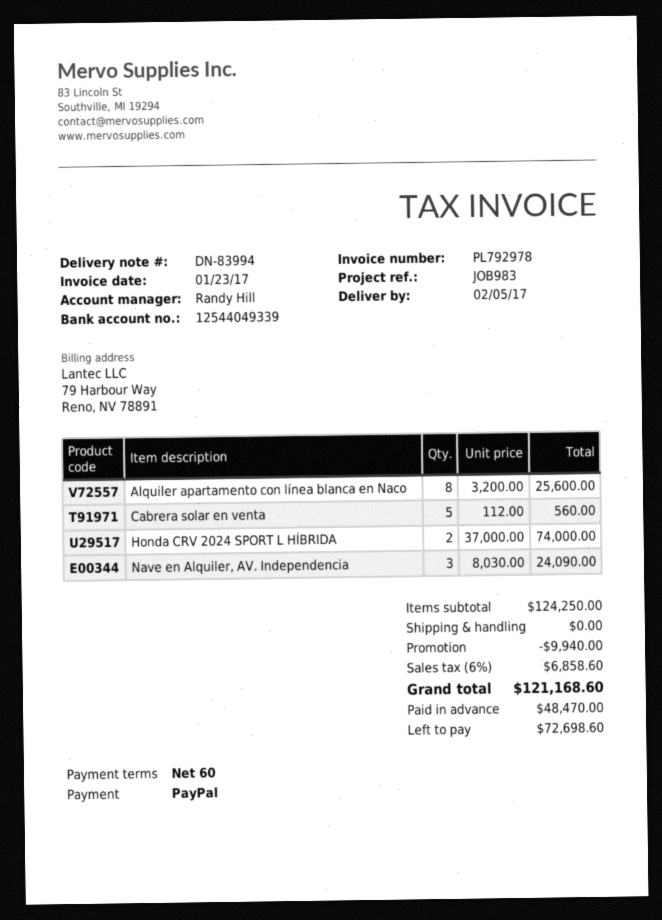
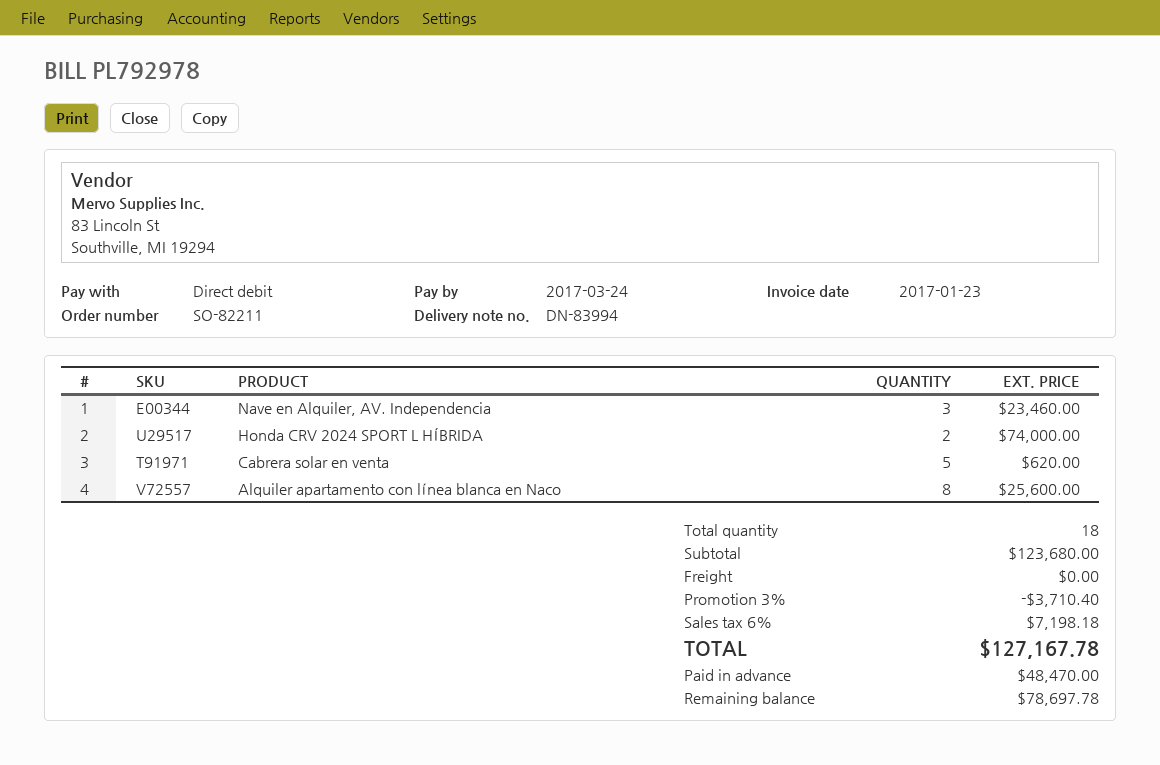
payment method: PayPal -> direct debit
Cabrera solar en venta: 5 for 560.00 -> 5 for 620.00
Nave en Alquiler, AV. Independencia: 3 for 24090.00 -> 3 for 23460.00
subtotal: 124250.00 -> 123680.00
discount: 9940.00 -> 3710.40
tax: 6% = 6858.60 -> 6% = 7198.18
total: 121168.60 -> 127167.78
balance: 72698.60 -> 78697.78

